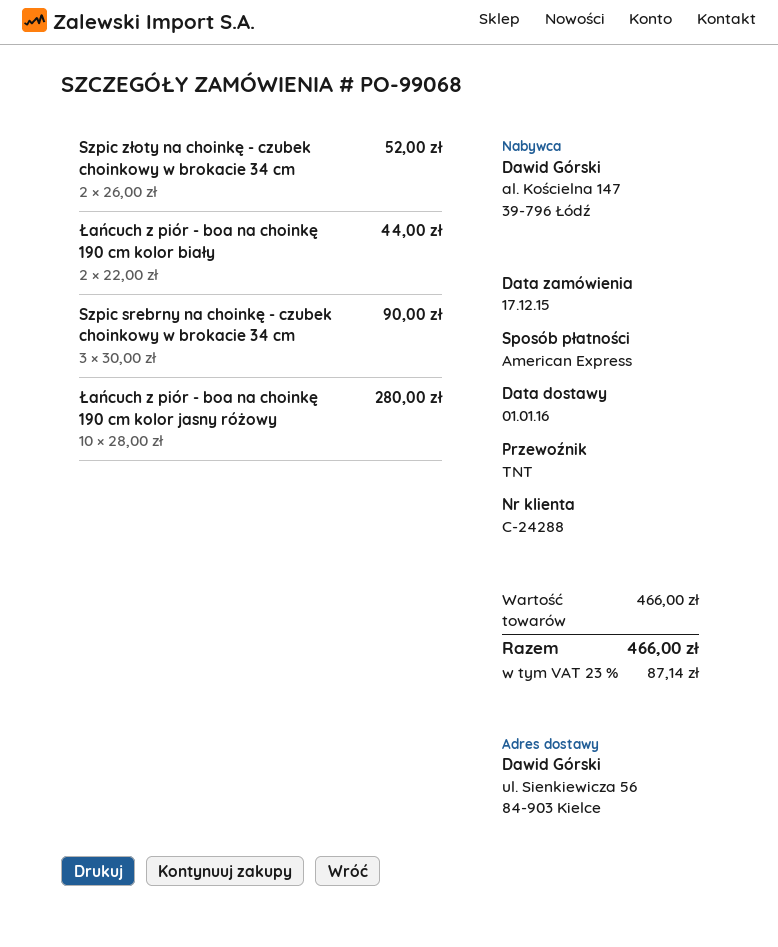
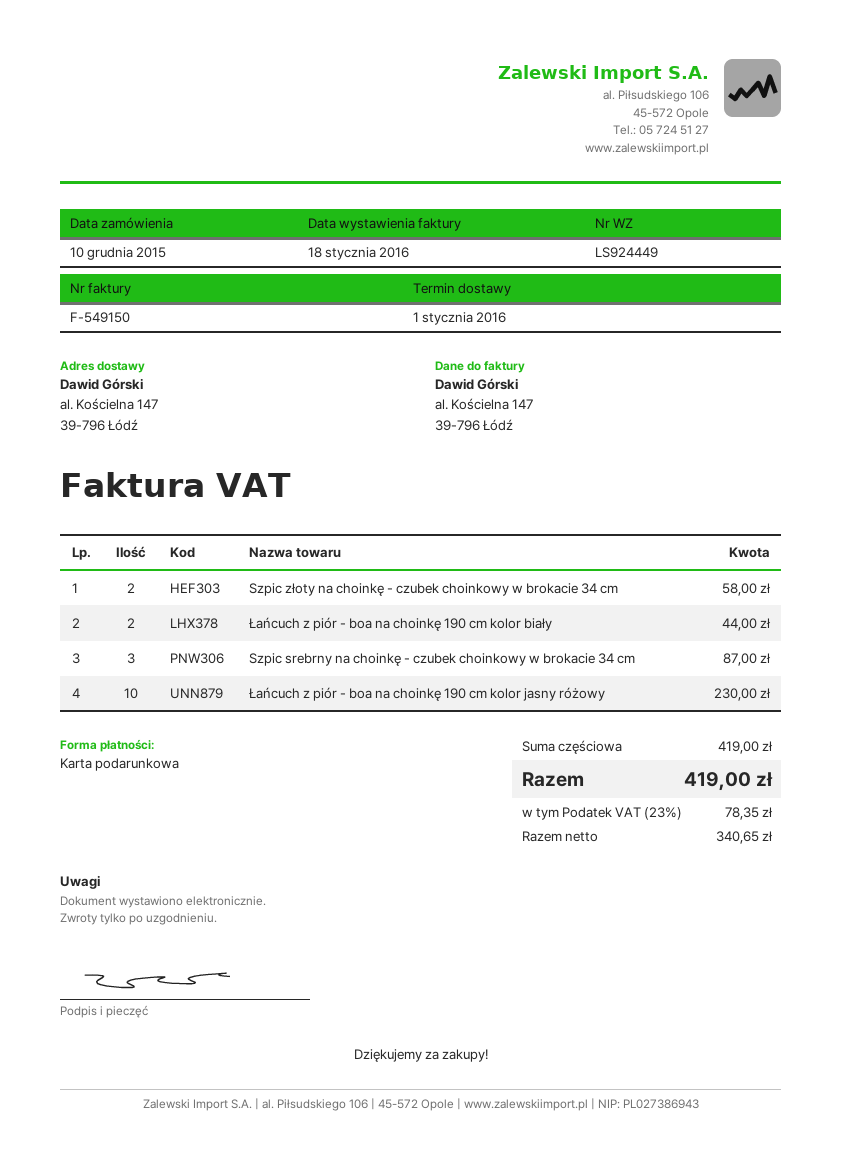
order date: 2015-12-17 -> 2015-12-10
payment method: American Express -> gift card
ship to: ul. Sienkiewicza 56, 84-903 Kielce -> al. Kościelna 147, 39-796 Łódź
Szpic złoty na choinkę - czubek choinkowy w brokacie 34 cm: 2 for 52.00 -> 2 for 58.00
Szpic srebrny na choinkę - czubek choinkowy w brokacie 34 cm: 3 for 90.00 -> 3 for 87.00
Łańcuch z piór - boa na choinkę 190 cm kolor jasny różowy: 10 for 280.00 -> 10 for 230.00
subtotal: 466.00 -> 419.00
tax: 23% = 87.14 -> 23% = 78.35
total: 466.00 -> 419.00

